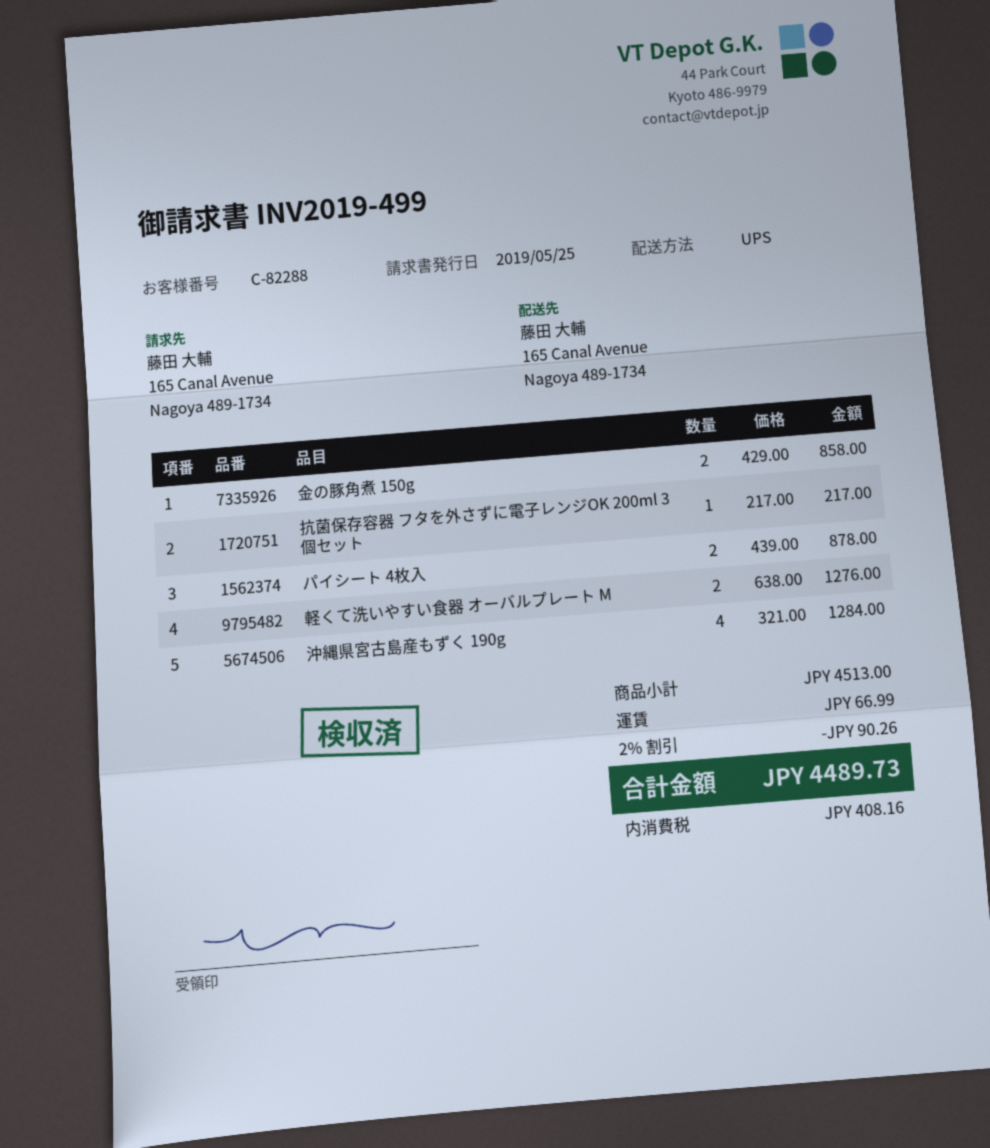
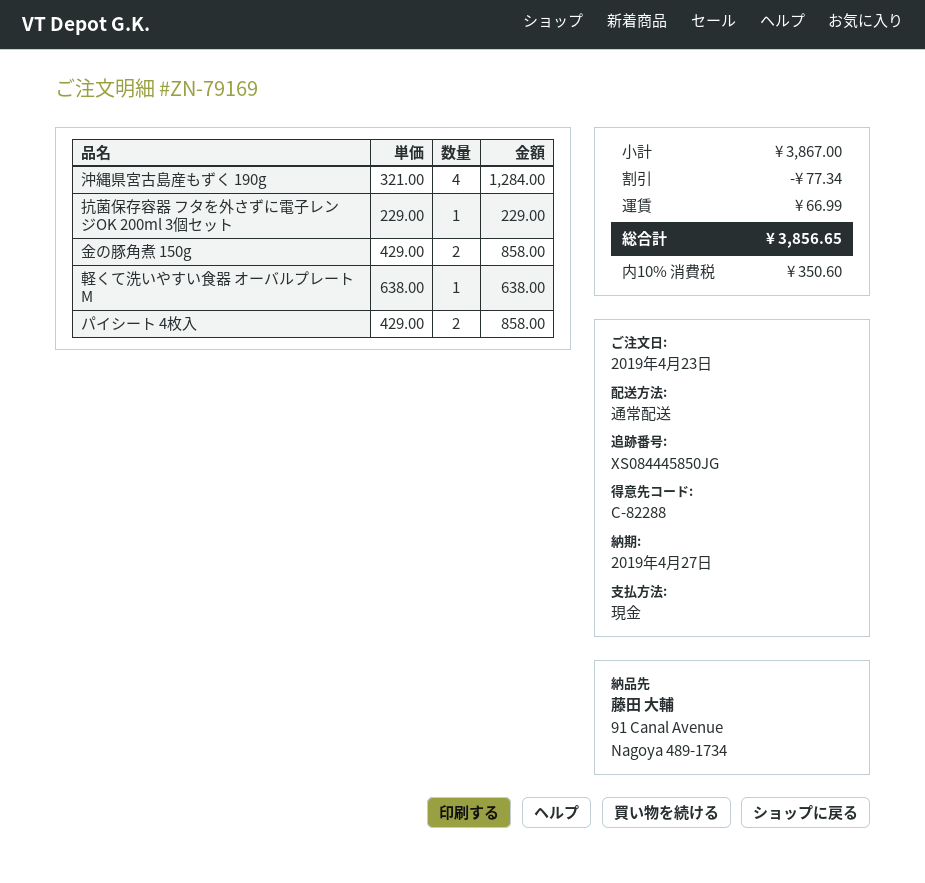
shipping method: UPS -> standard
ship to: 165 Canal Avenue, Nagoya 489-1734 -> 91 Canal Avenue, Nagoya 489-1734
抗菌保存容器 フタを外さずに電子レンジOK 200ml 3個セット: 1 x 217.00 = 217.00 -> 1 x 229.00 = 229.00
パイシート 4枚入: 2 x 439.00 = 878.00 -> 2 x 429.00 = 858.00
軽くて洗いやすい食器 オーバルプレート M: 2 x 638.00 = 1276.00 -> 1 x 638.00 = 638.00
subtotal: 4513.00 -> 3867.00
discount: 90.26 -> 77.34
tax: 408.16 -> 350.60
total: 4489.73 -> 3856.65

